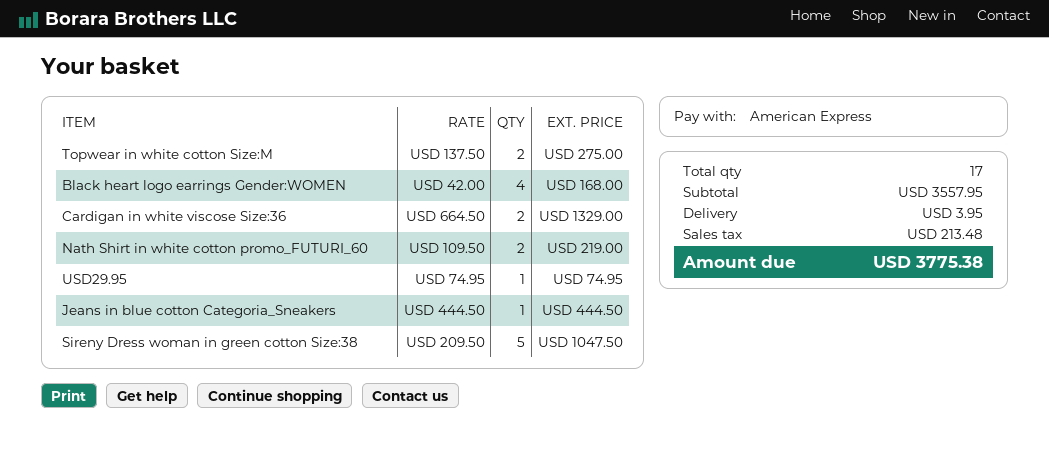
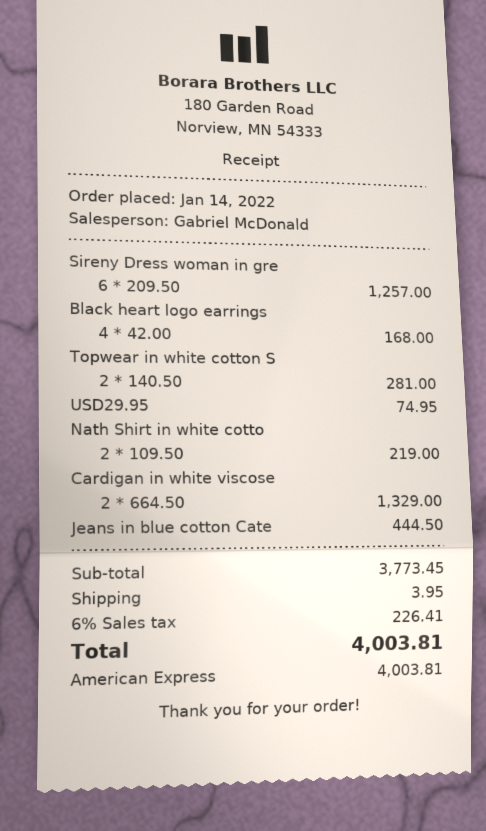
Topwear in white cotton Size:M: 2 x 137.50 = 275.00 -> 2 x 140.50 = 281.00
Sireny Dress woman in green cotton Size:38: 5 x 209.50 = 1047.50 -> 6 x 209.50 = 1257.00
subtotal: 3557.95 -> 3773.45
tax: 213.48 -> 226.41
total: 3775.38 -> 4003.81

